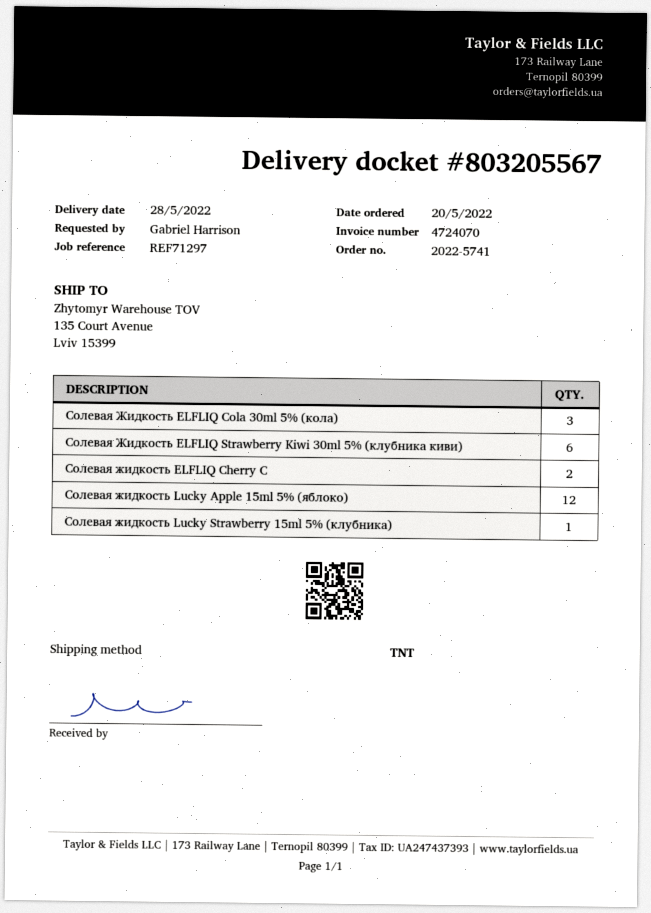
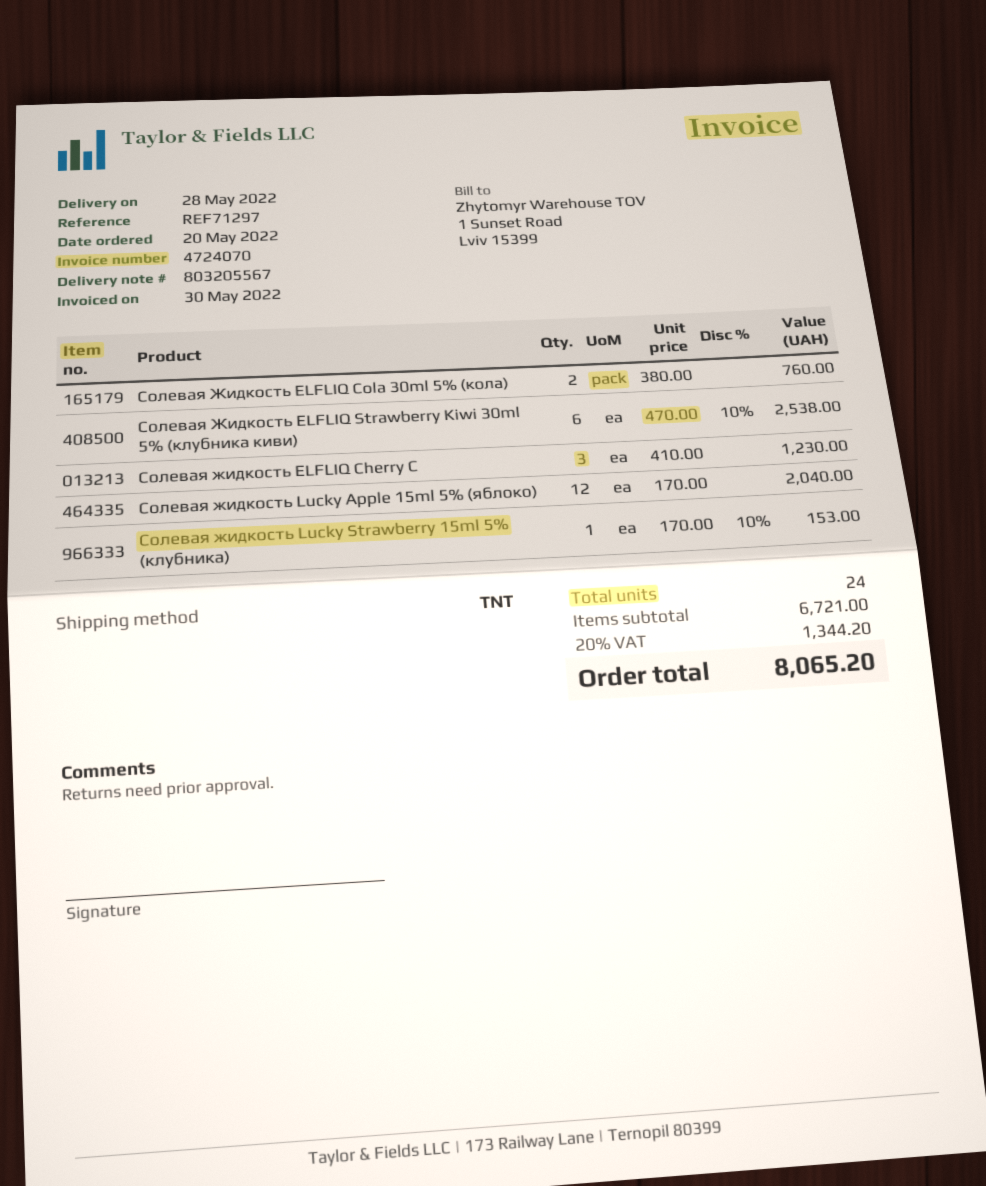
Солевая Жидкость ELFLIQ Cola 30ml 5% (кола): 3 -> 2
Солевая жидкость ELFLIQ Cherry C: 2 -> 3

